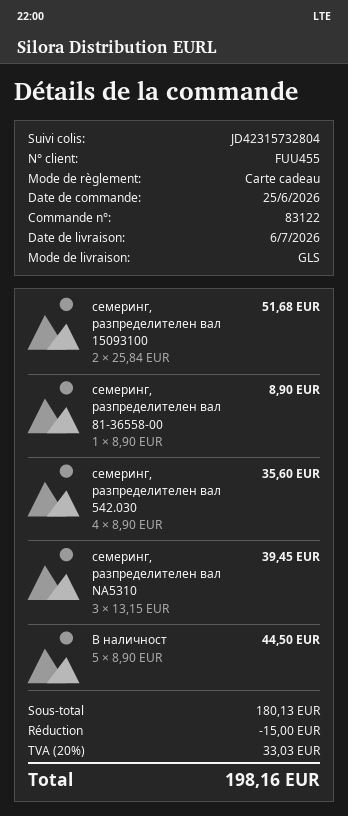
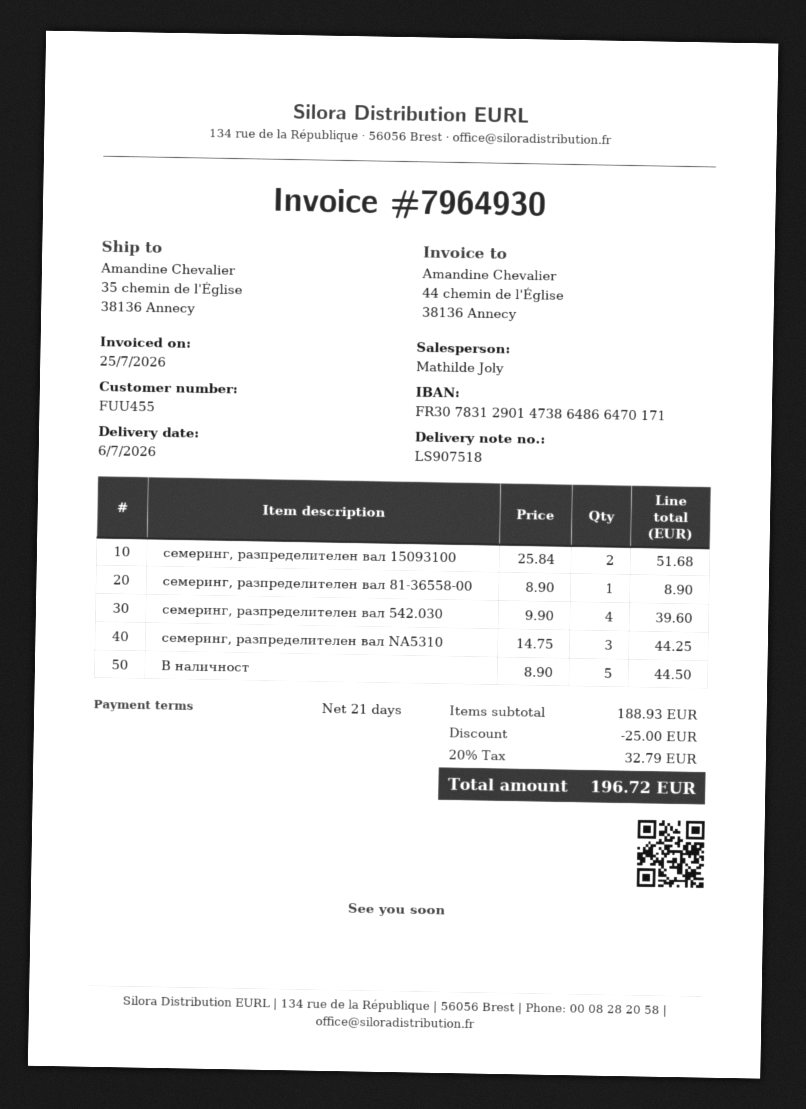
семеринг, разпределителен вал 542.030: 4 x 8.90 = 35.60 -> 4 x 9.90 = 39.60
семеринг, разпределителен вал NA5310: 3 x 13.15 = 39.45 -> 3 x 14.75 = 44.25
subtotal: 180.13 -> 188.93
discount: 15.00 -> 25.00
tax: 20% = 33.03 -> 20% = 32.79
total: 198.16 -> 196.72

